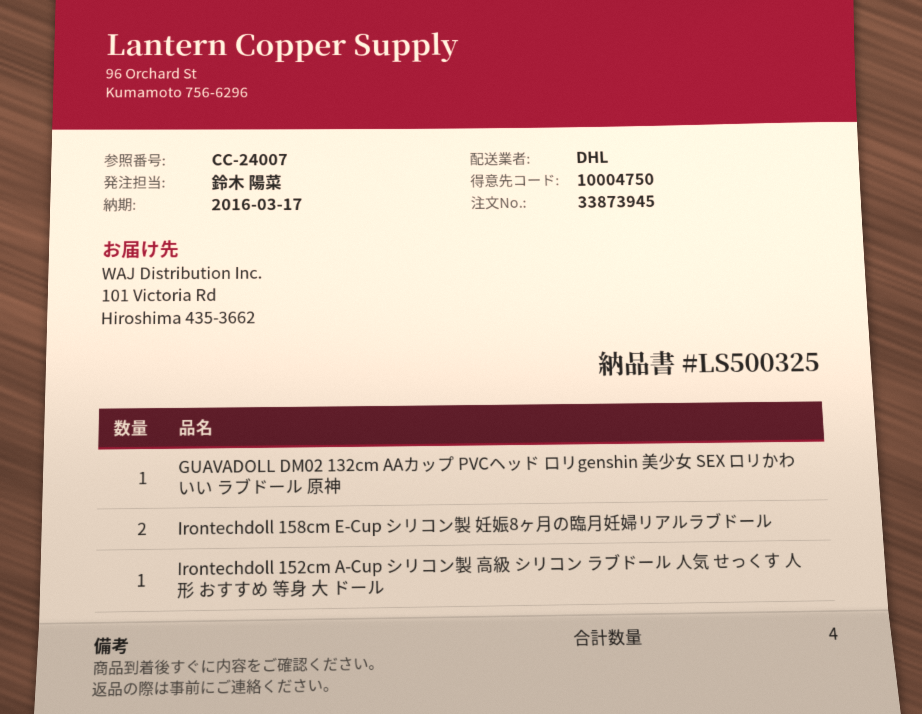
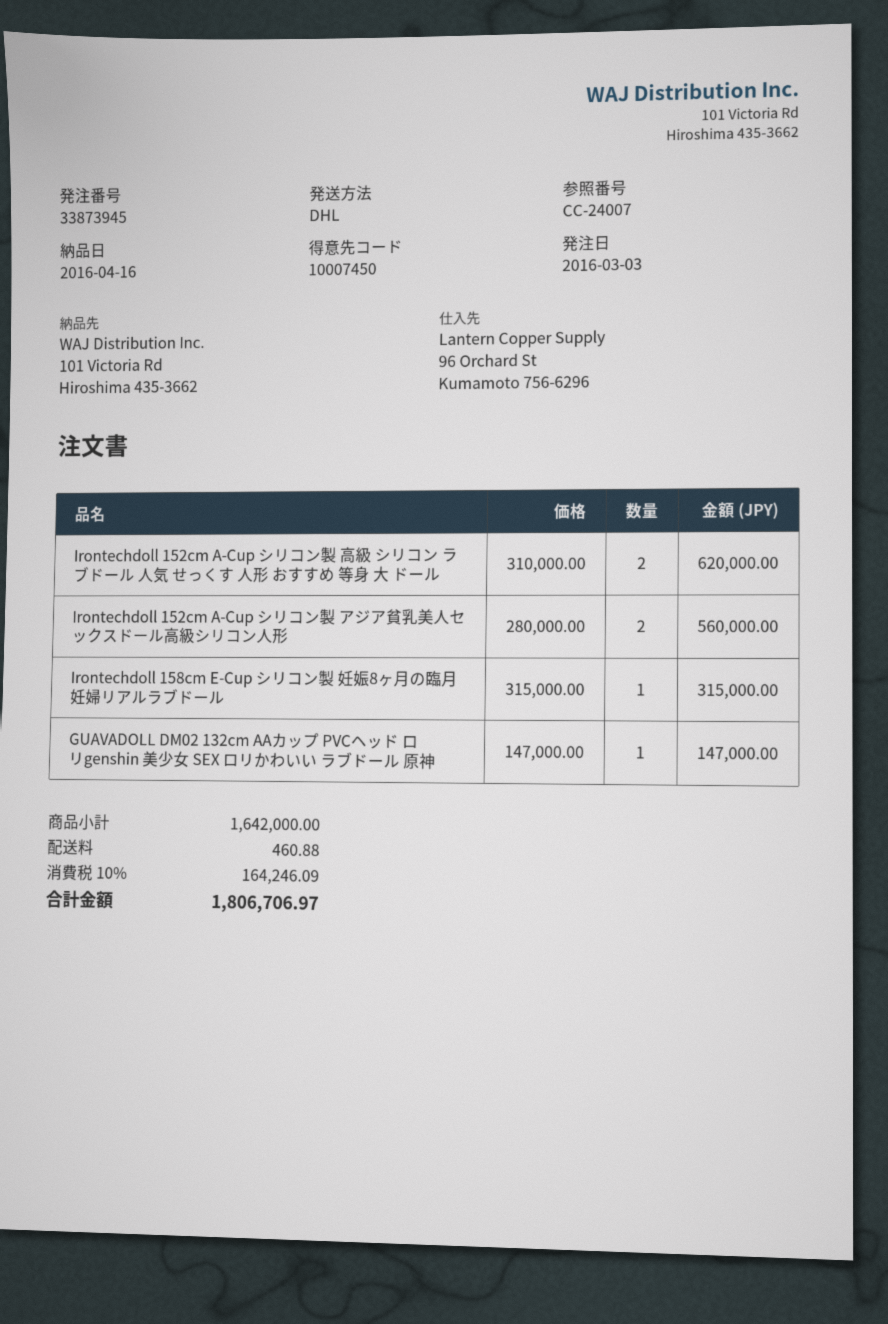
delivery date: 2016-03-17 -> 2016-04-16
customer number: 10004750 -> 10007450
Irontechdoll 158cm E-Cup シリコン製 妊娠8ヶ月の臨月妊婦リアルラブドール: 2 -> 1
Irontechdoll 152cm A-Cup シリコン製 高級 シリコン ラブドール 人気 せっくす 人形 おすすめ 等身 大 ドール: 1 -> 2
Irontechdoll 152cm A-Cup シリコン製 アジア貧乳美人セックスドール高級シリコン人形: none -> 2

